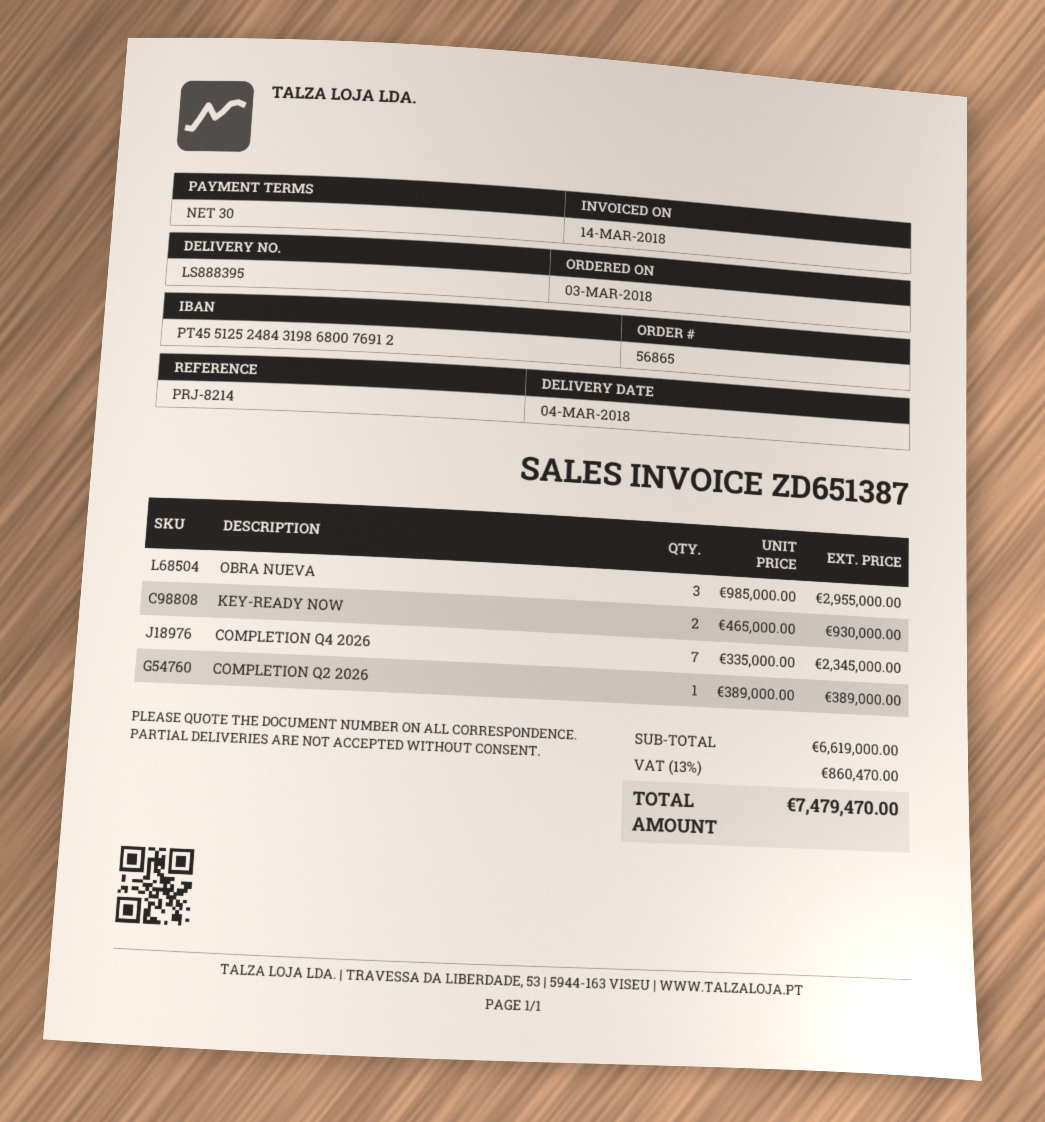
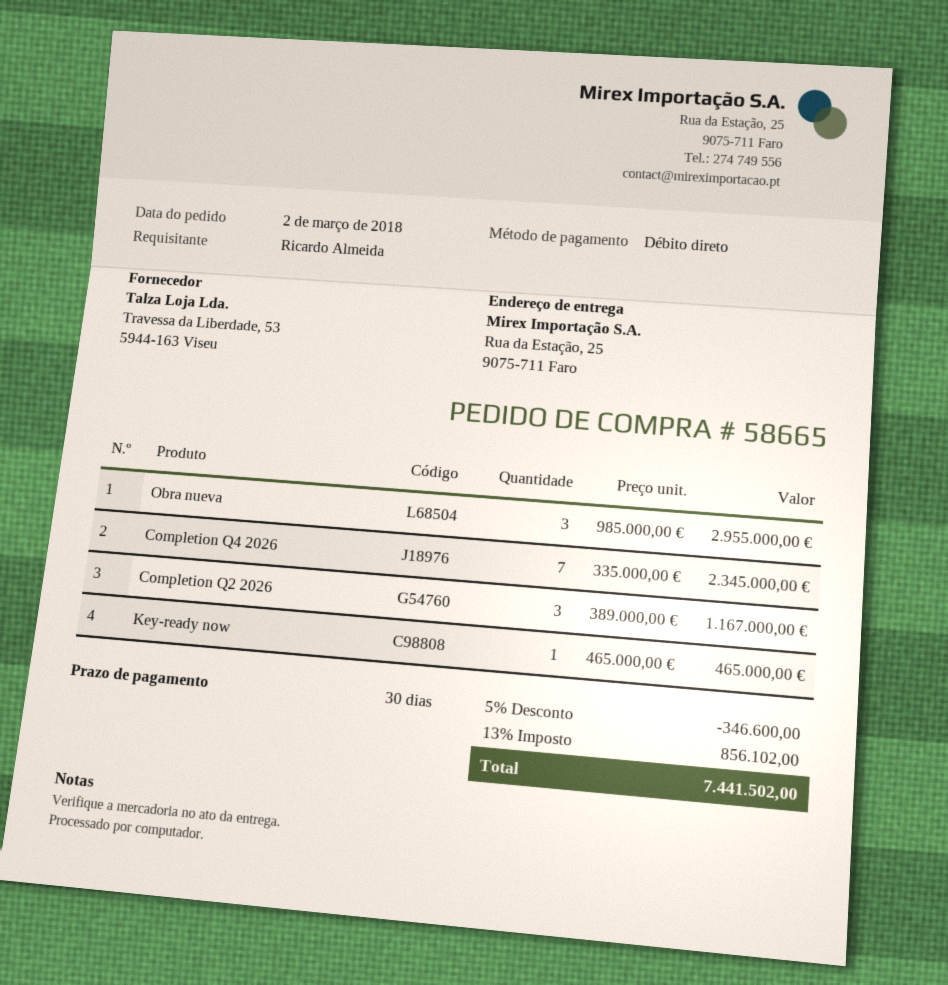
order number: 56865 -> 58665
order date: 2018-03-03 -> 2018-03-02
KEY-READY NOW: 2 x 465000.00 = 930000.00 -> 1 x 465000.00 = 465000.00
COMPLETION Q2 2026: 1 x 389000.00 = 389000.00 -> 3 x 389000.00 = 1167000.00
discount: none -> 5% = 346600.00
tax: 13% = 860470.00 -> 13% = 856102.00
total: 7479470.00 -> 7441502.00

